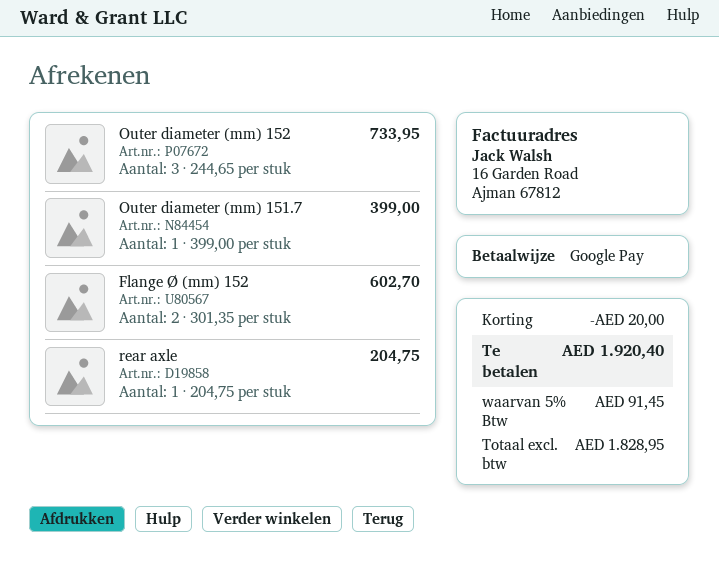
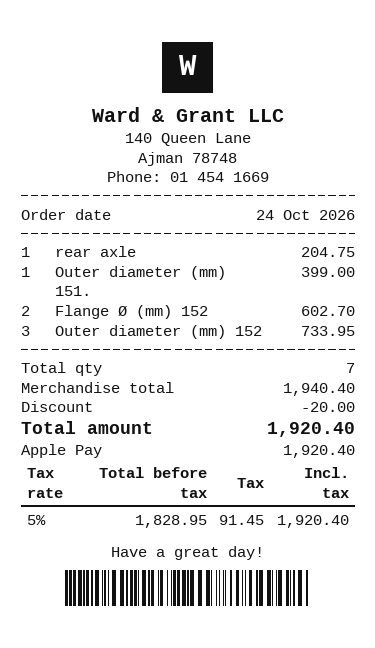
payment method: Google Pay -> Apple Pay

